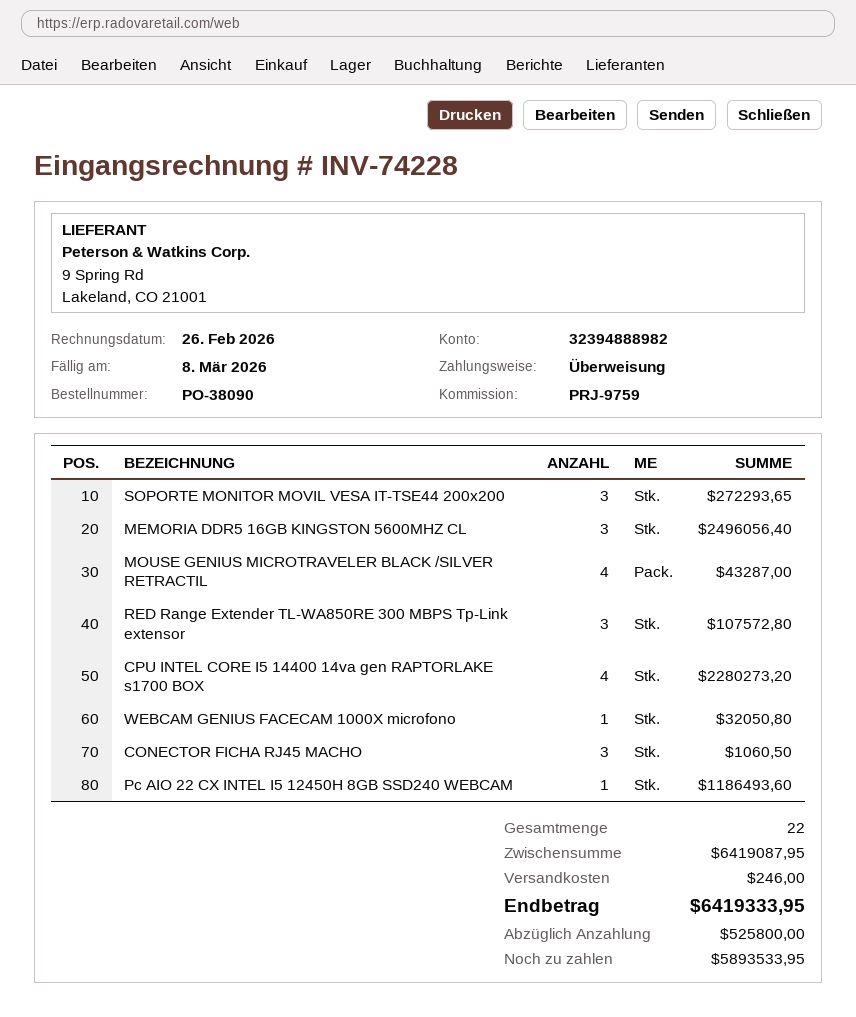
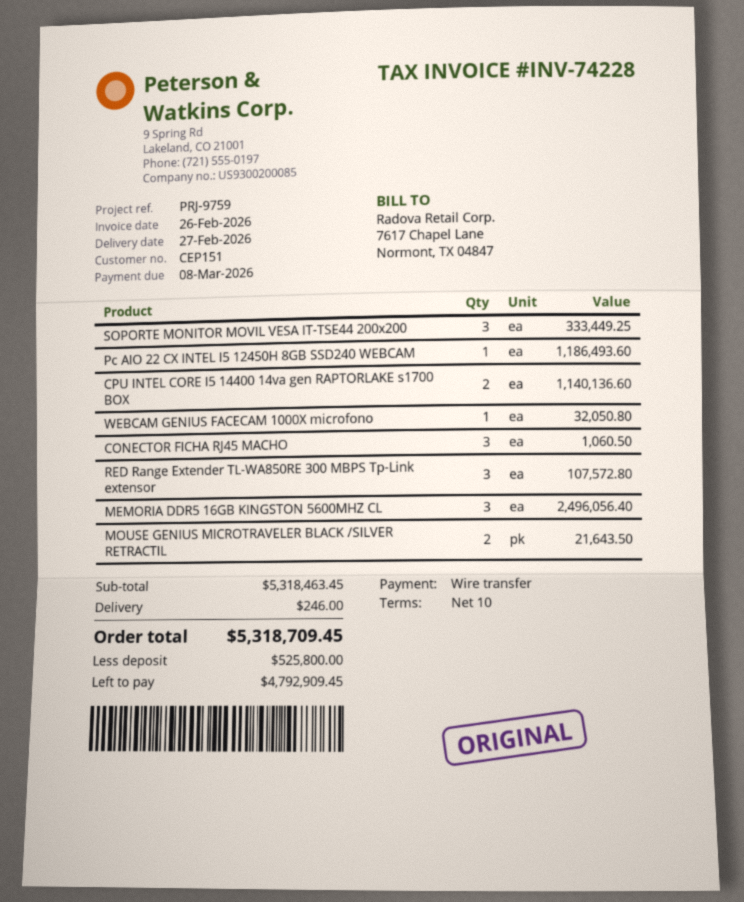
SOPORTE MONITOR MOVIL VESA IT-TSE44 200x200: 3 for 272293.65 -> 3 for 333449.25
MOUSE GENIUS MICROTRAVELER BLACK /SILVER RETRACTIL: 4 for 43287.00 -> 2 for 21643.50
CPU INTEL CORE I5 14400 14va gen RAPTORLAKE s1700 BOX: 4 for 2280273.20 -> 2 for 1140136.60
subtotal: 6419087.95 -> 5318463.45
total: 6419333.95 -> 5318709.45
balance: 5893533.95 -> 4792909.45

